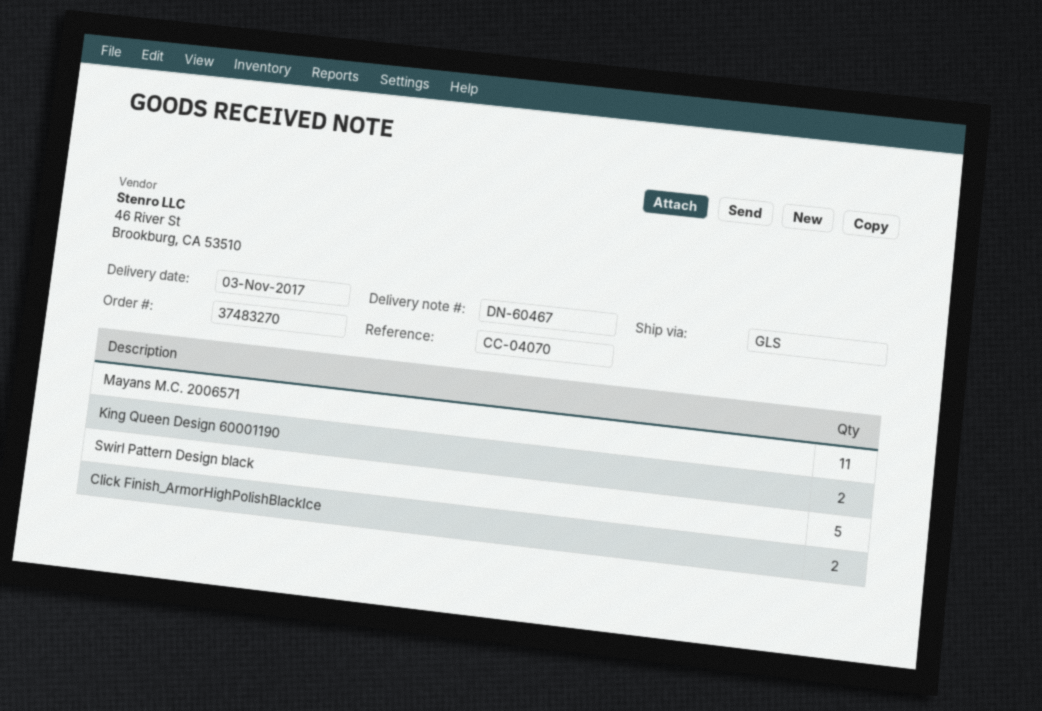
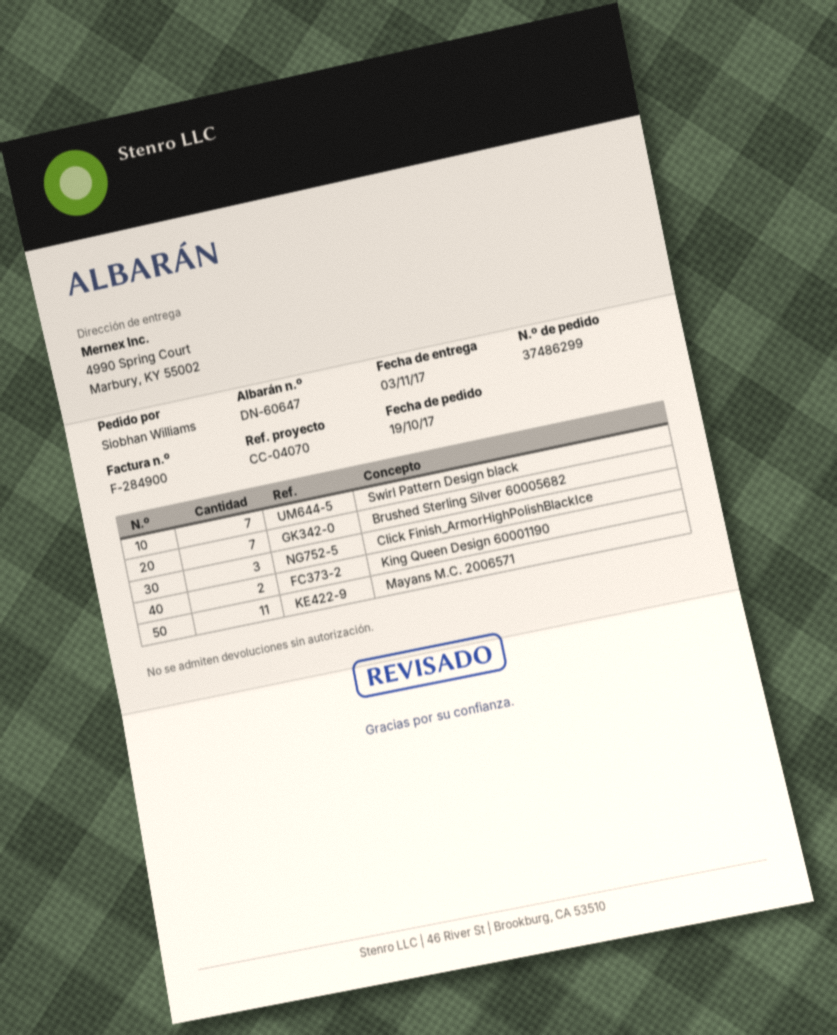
order number: 37483270 -> 37486299
delivery note number: DN-60467 -> DN-60647
Swirl Pattern Design black: 5 -> 7
Click Finish_ArmorHighPolishBlackIce: 2 -> 3
Brushed Sterling Silver 60005682: none -> 7

